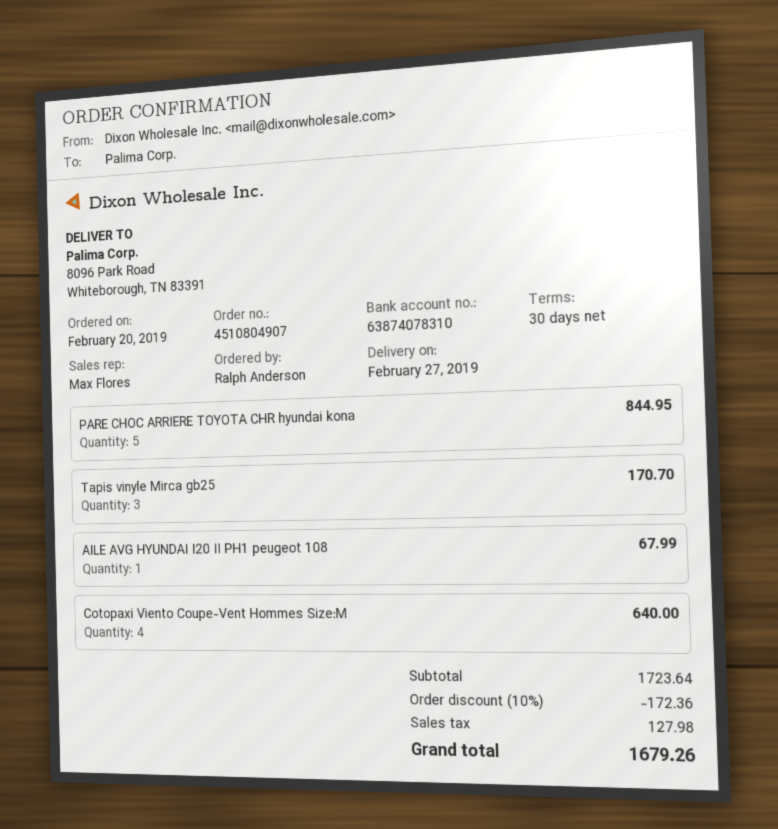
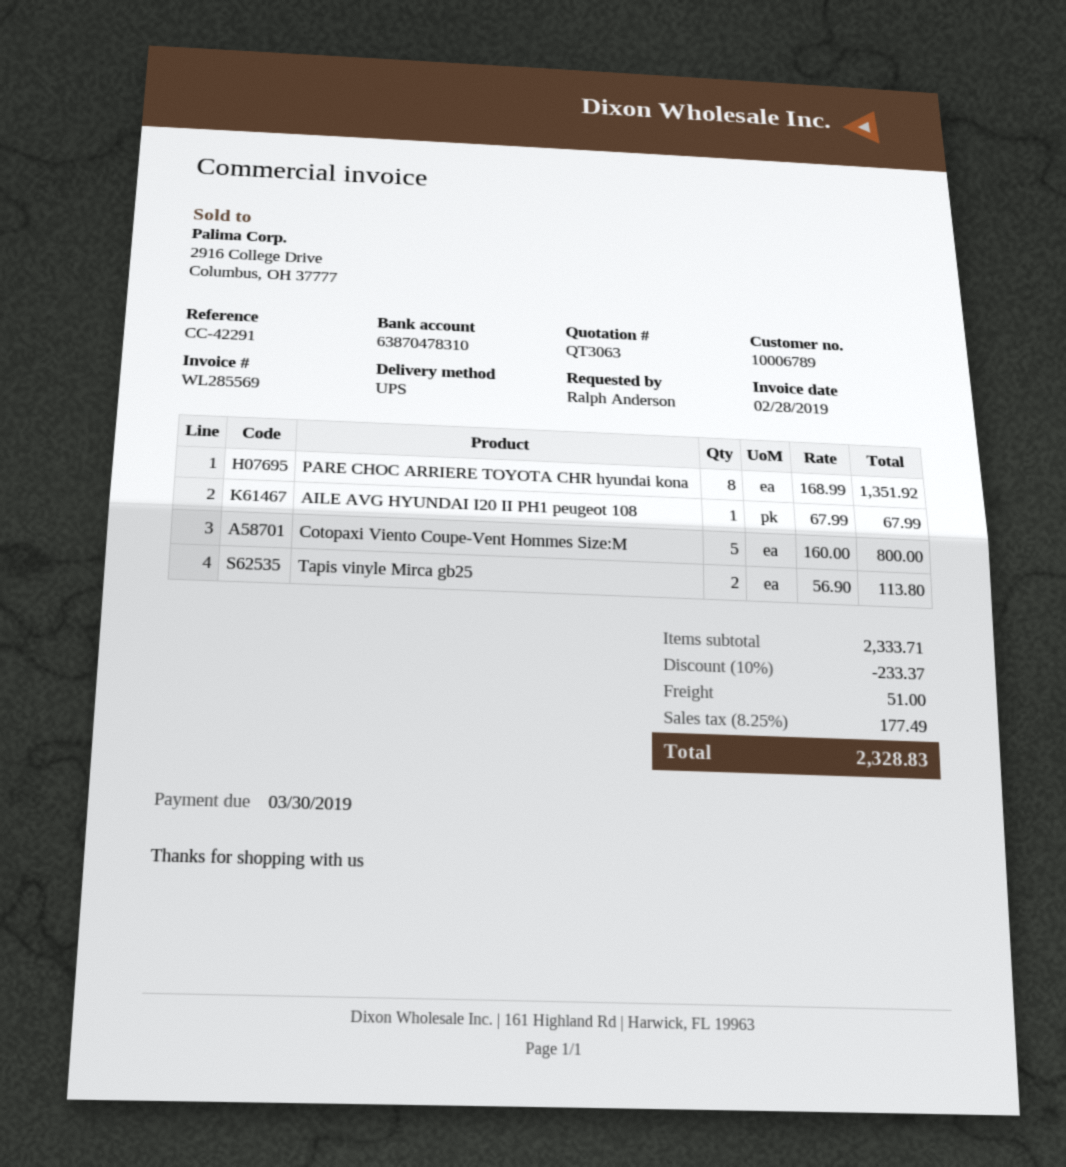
bank account: 63874078310 -> 63870478310
PARE CHOC ARRIERE TOYOTA CHR hyundai kona: 5 for 844.95 -> 8 for 1351.92
Tapis vinyle Mirca gb25: 3 for 170.70 -> 2 for 113.80
Cotopaxi Viento Coupe-Vent Hommes Size:M: 4 for 640.00 -> 5 for 800.00
subtotal: 1723.64 -> 2333.71
discount: 10% = 172.36 -> 10% = 233.37
shipping: none -> 51.00
tax: 127.98 -> 177.49
total: 1679.26 -> 2328.83

